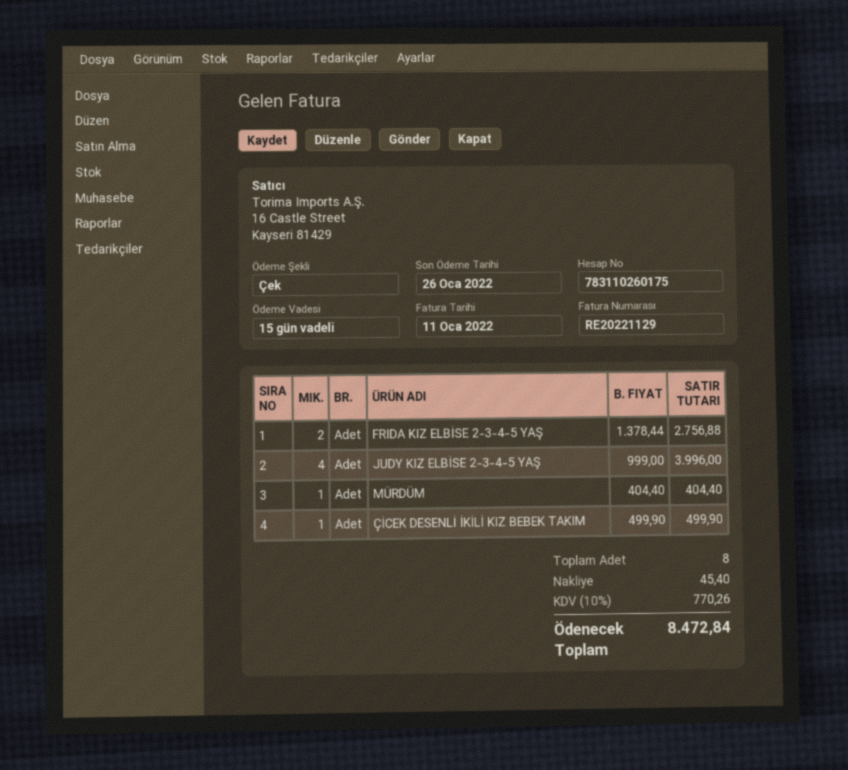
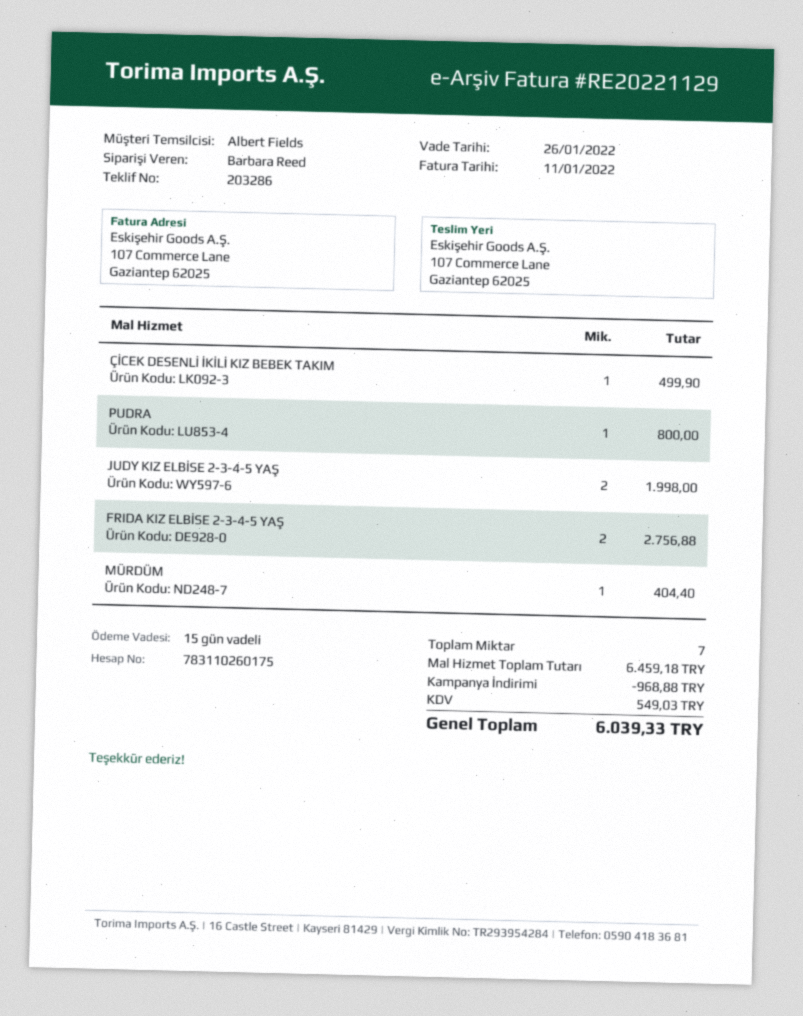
JUDY KIZ ELBİSE 2-3-4-5 YAŞ: 4 for 3996.00 -> 2 for 1998.00
PUDRA: none -> 1 for 800.00
total quantity: 8 -> 7
discount: none -> 968.88
shipping: 45.40 -> none
tax: 770.26 -> 549.03
total: 8472.84 -> 6039.33

